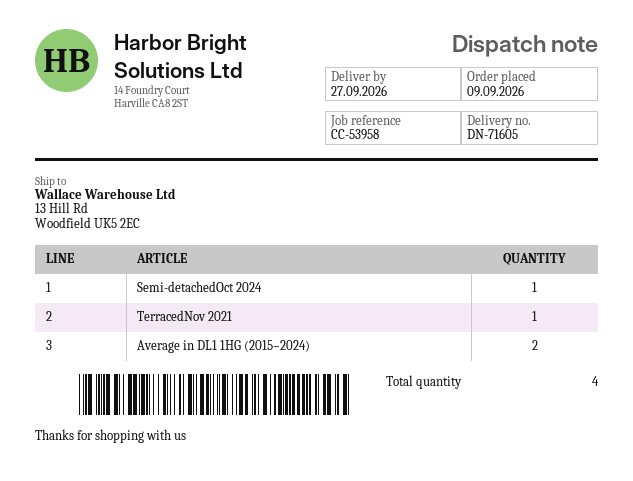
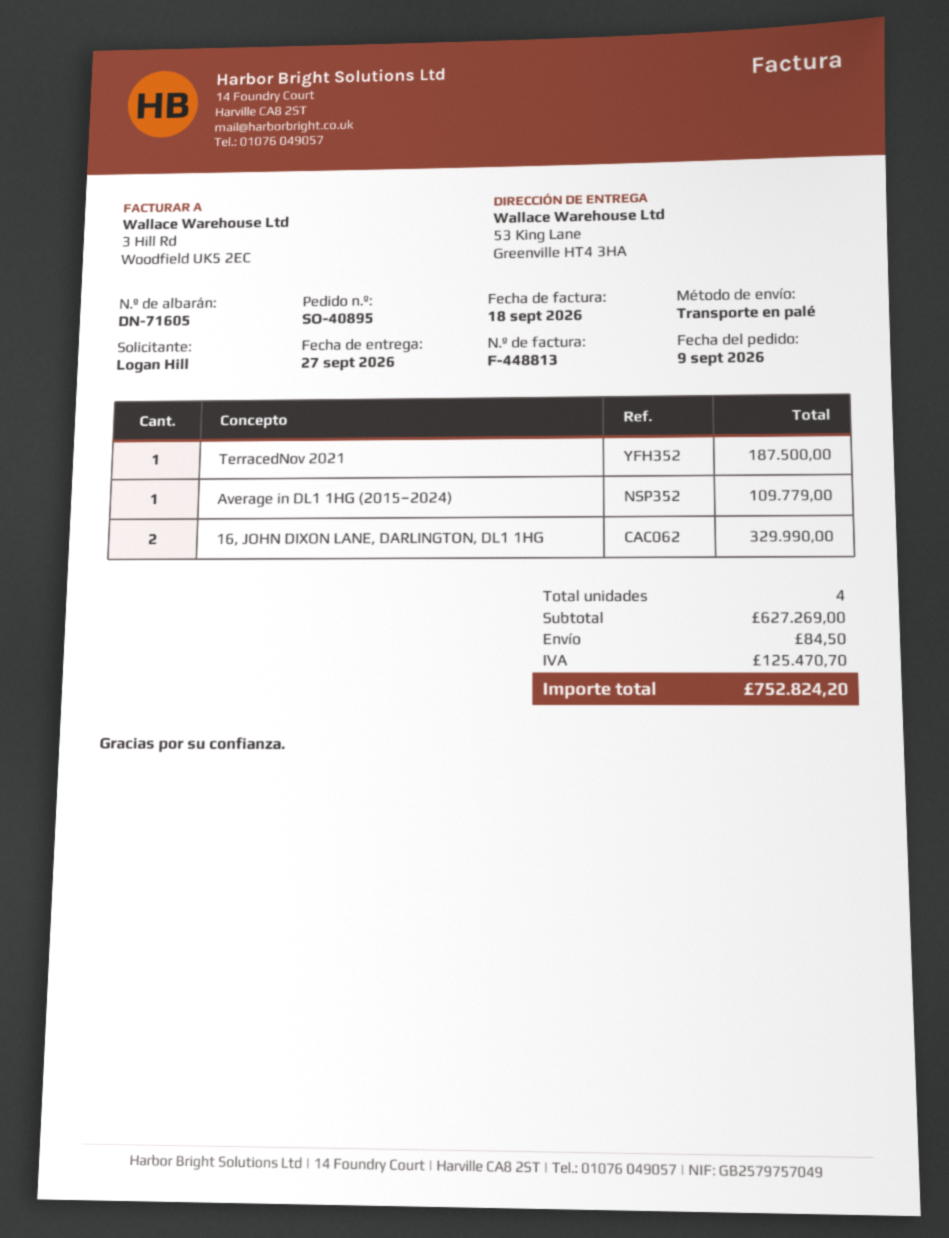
ship to: 13 Hill Rd, Woodfield UK5 2EC -> 53 King Lane, Greenville HT4 3HA
Semi-detachedOct 2024: 1 -> none
Average in DL1 1HG (2015–2024): 2 -> 1
16, JOHN DIXON LANE, DARLINGTON, DL1 1HG: none -> 2

